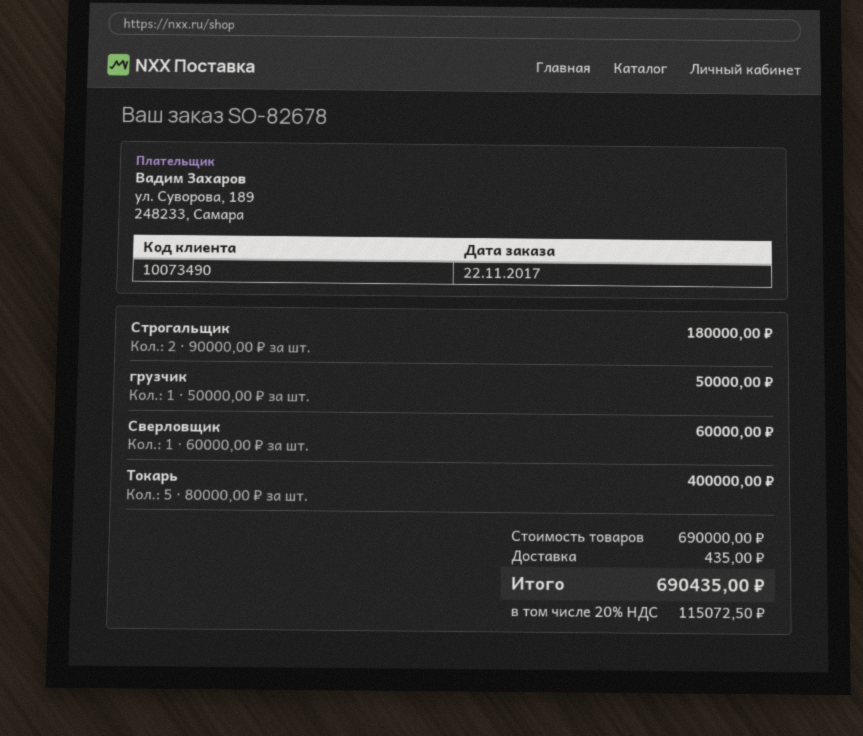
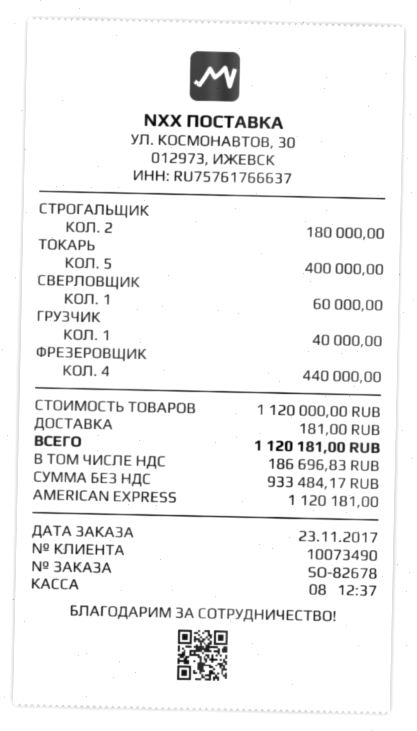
order date: 2017-11-22 -> 2017-11-23
грузчик: 1 for 50000.00 -> 1 for 40000.00
ФРЕЗЕРОВЩИК: none -> 4 for 440000.00
subtotal: 690000.00 -> 1120000.00
shipping: 435.00 -> 181.00
tax: 115072.50 -> 186696.83
total: 690435.00 -> 1120181.00

